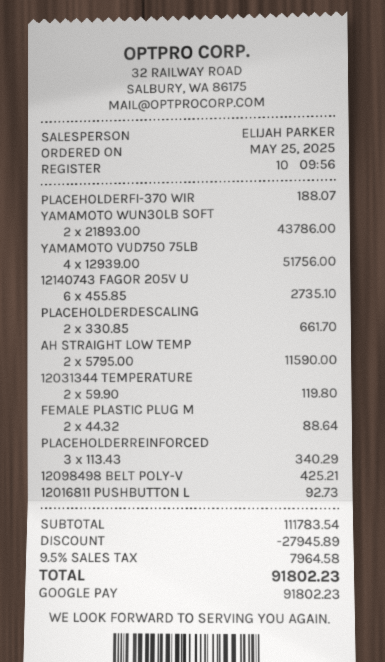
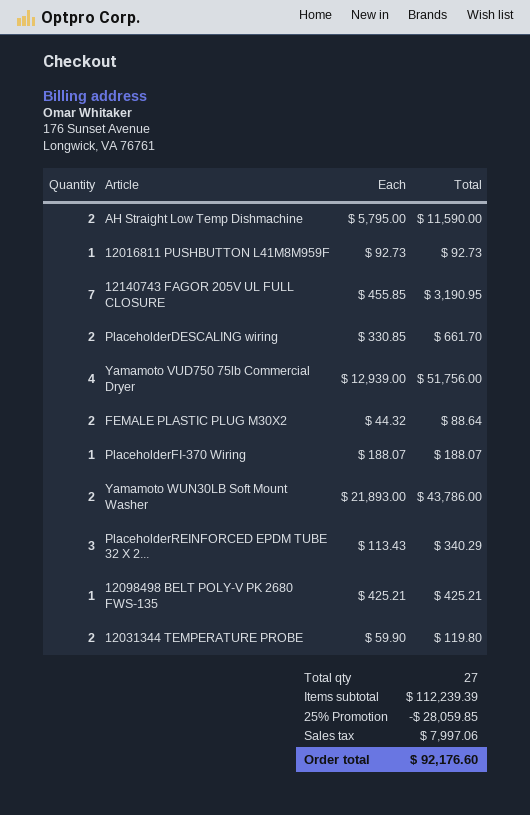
12140743 FAGOR 205V U: 6 x 455.85 = 2735.10 -> 7 x 455.85 = 3190.95
subtotal: 111783.54 -> 112239.39
discount: 27945.89 -> 28059.85
tax: 7964.58 -> 7997.06
total: 91802.23 -> 92176.60

